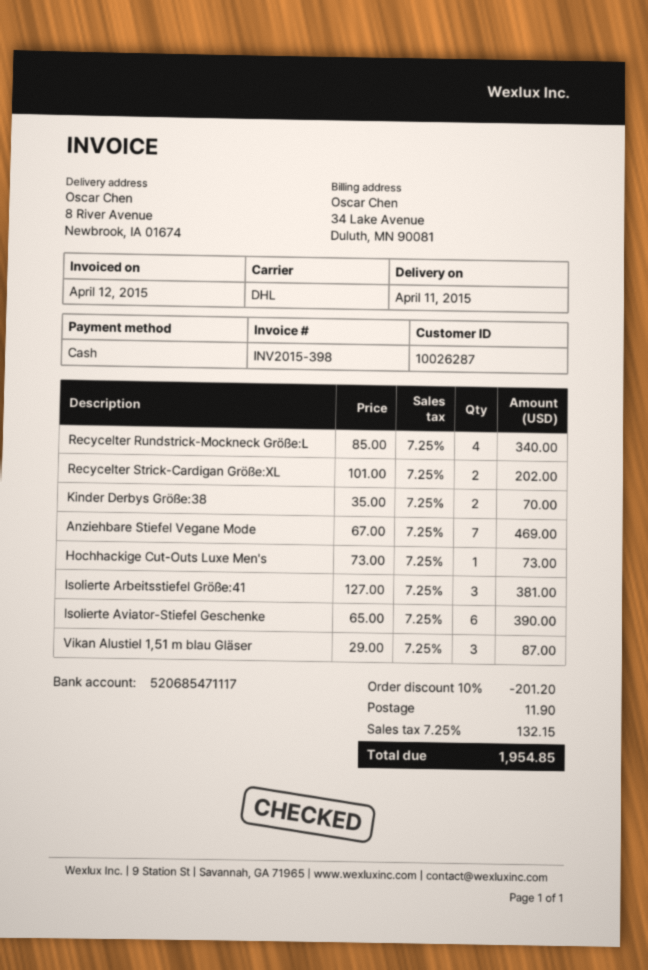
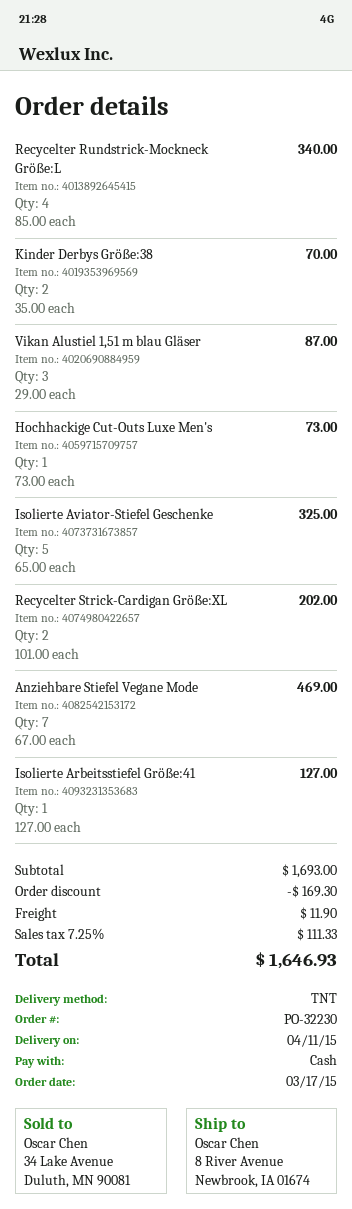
shipping method: DHL -> TNT
Isolierte Arbeitsstiefel Größe:41: 3 x 127.00 = 381.00 -> 1 x 127.00 = 127.00
Isolierte Aviator-Stiefel Geschenke: 6 x 65.00 = 390.00 -> 5 x 65.00 = 325.00
discount: 201.20 -> 169.30
tax: 7.25% = 132.15 -> 7.25% = 111.33
total: 1954.85 -> 1646.93

